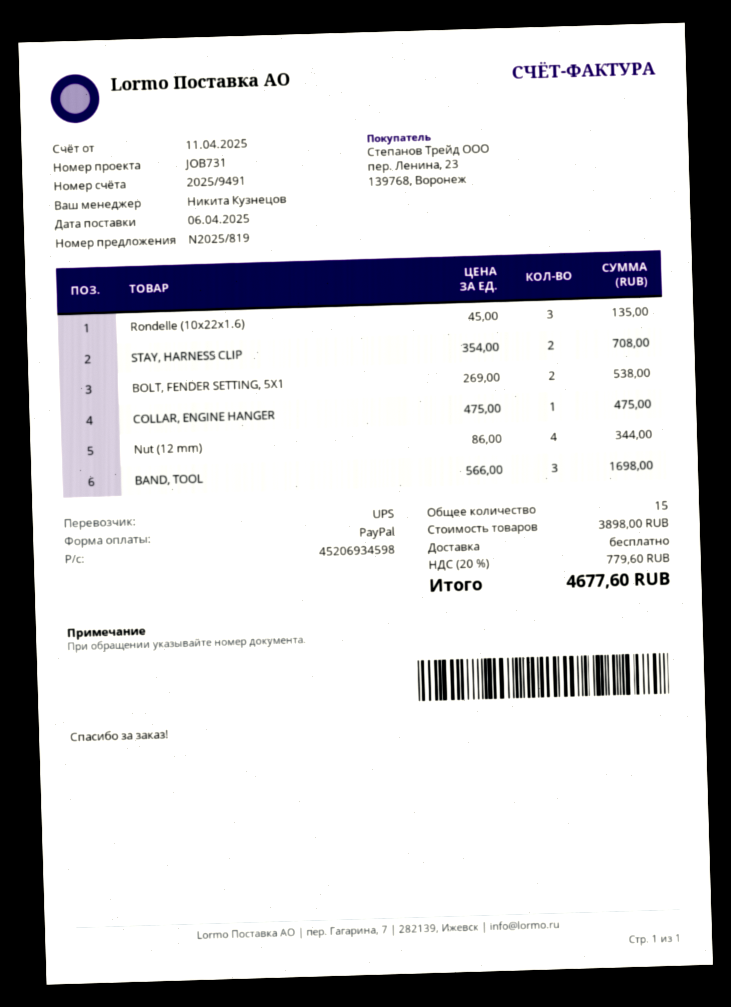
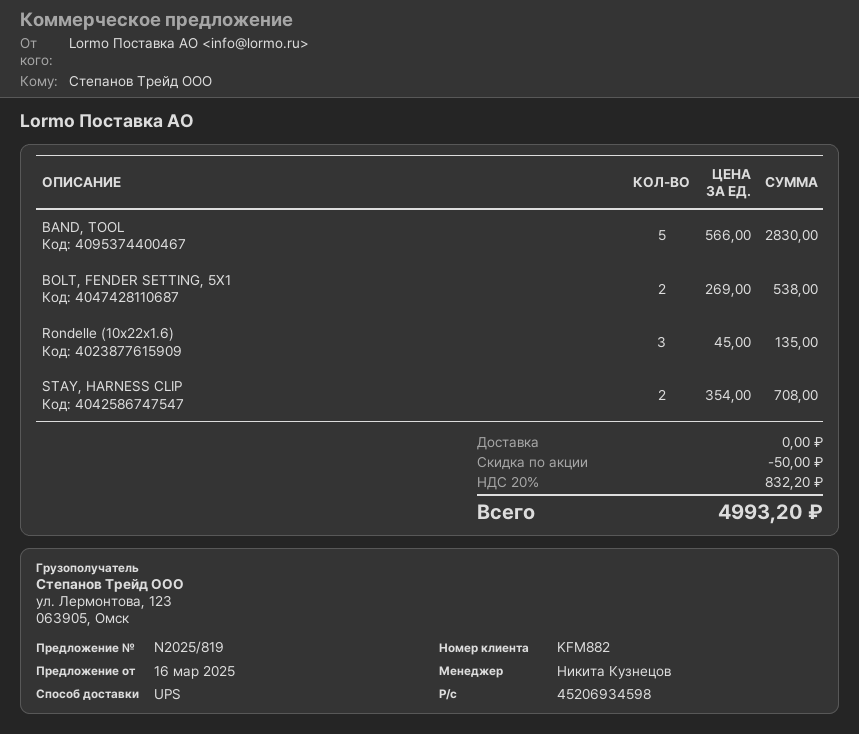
COLLAR, ENGINE HANGER: 1 x 475.00 = 475.00 -> none
Nut (12 mm): 4 x 86.00 = 344.00 -> none
BAND, TOOL: 3 x 566.00 = 1698.00 -> 5 x 566.00 = 2830.00
discount: none -> 50.00
tax: 20% = 779.60 -> 20% = 832.20
total: 4677.60 -> 4993.20

